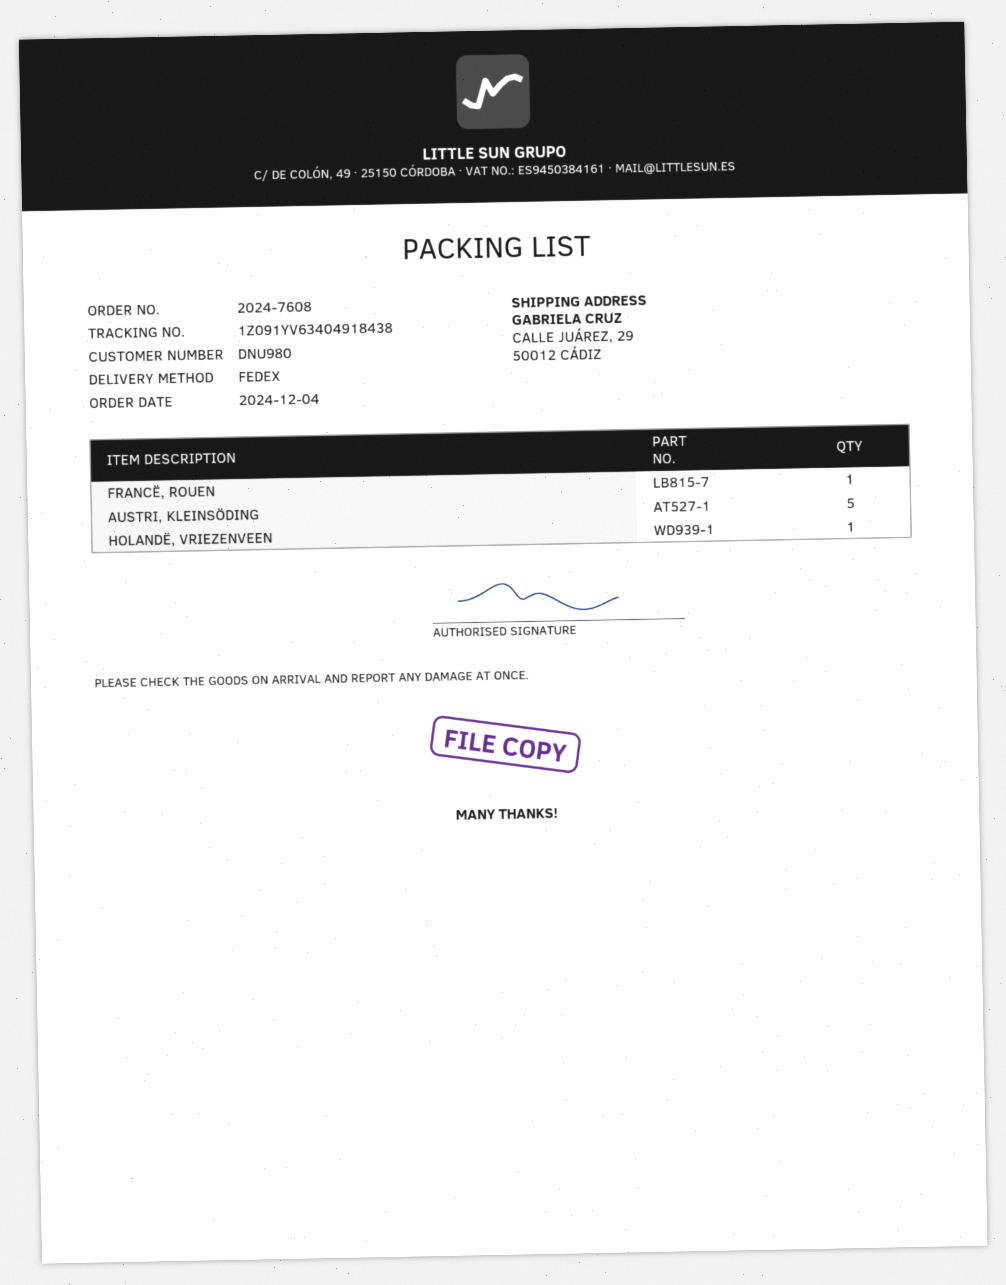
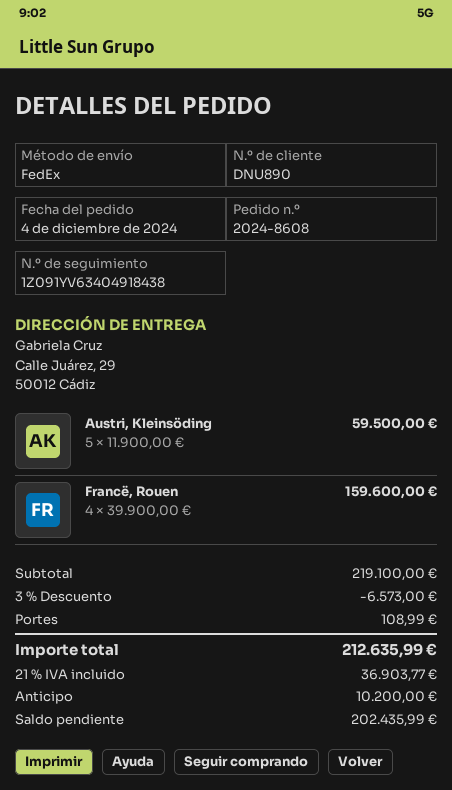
order number: 2024-7608 -> 2024-8608
customer number: DNU980 -> DNU890
FRANCË, ROUEN: 1 -> 4
HOLANDË, VRIEZENVEEN: 1 -> none

